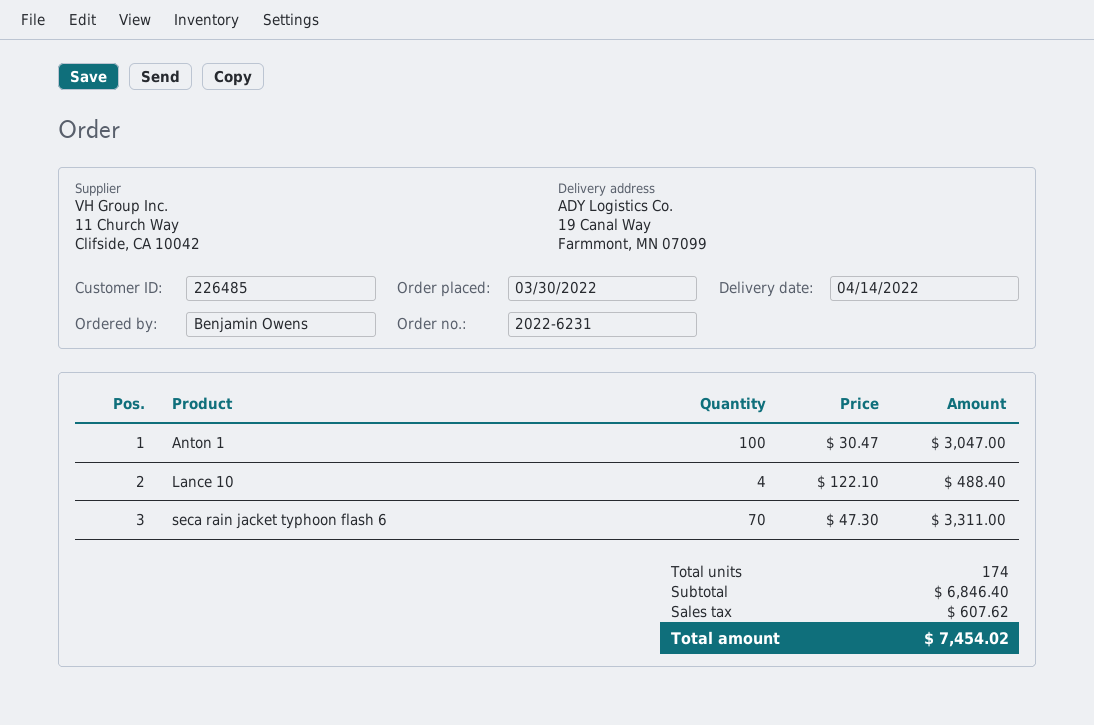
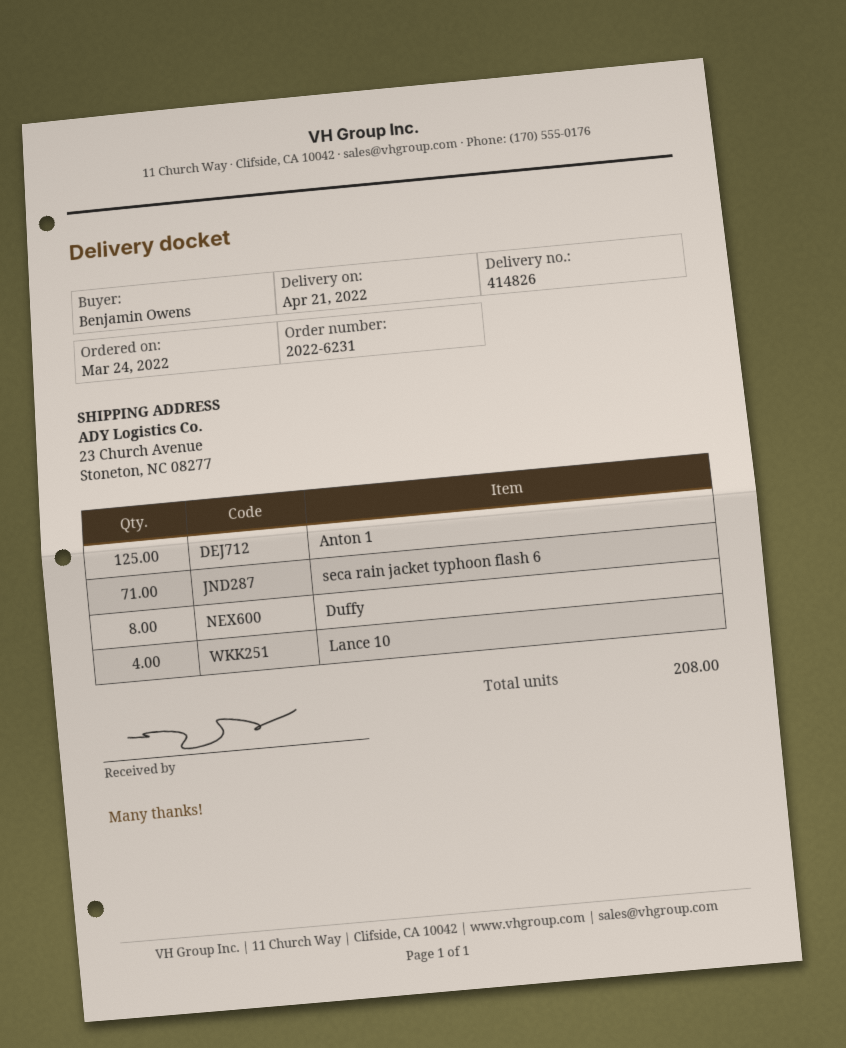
order date: 2022-03-30 -> 2022-03-24
delivery date: 2022-04-14 -> 2022-04-21
ship to: 19 Canal Way, Farmmont, MN 07099 -> 23 Church Avenue, Stoneton, NC 08277
Anton 1: 100 -> 125
seca rain jacket typhoon flash 6: 70 -> 71
Duffy: none -> 8
total quantity: 174 -> 208

